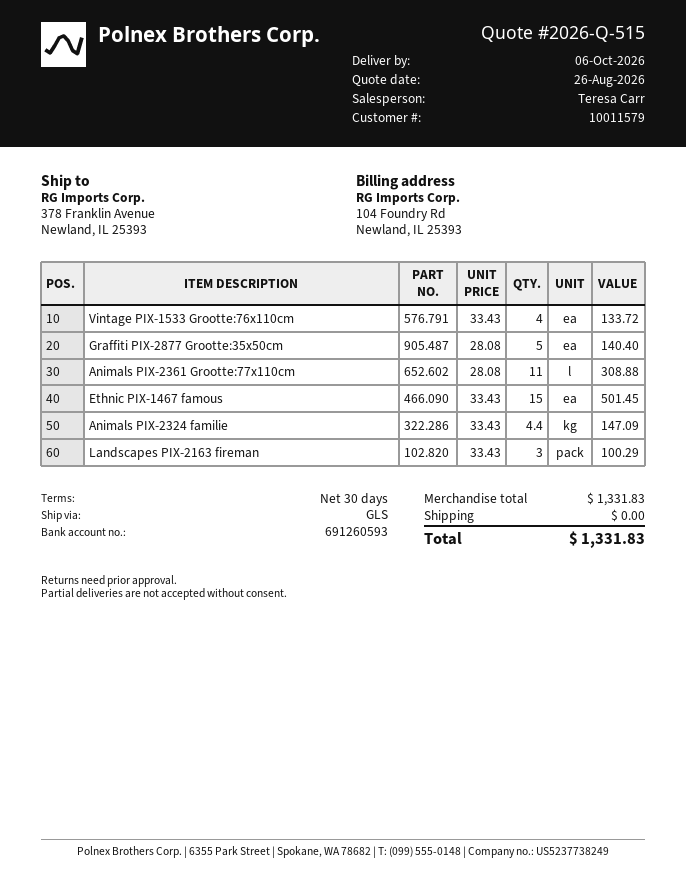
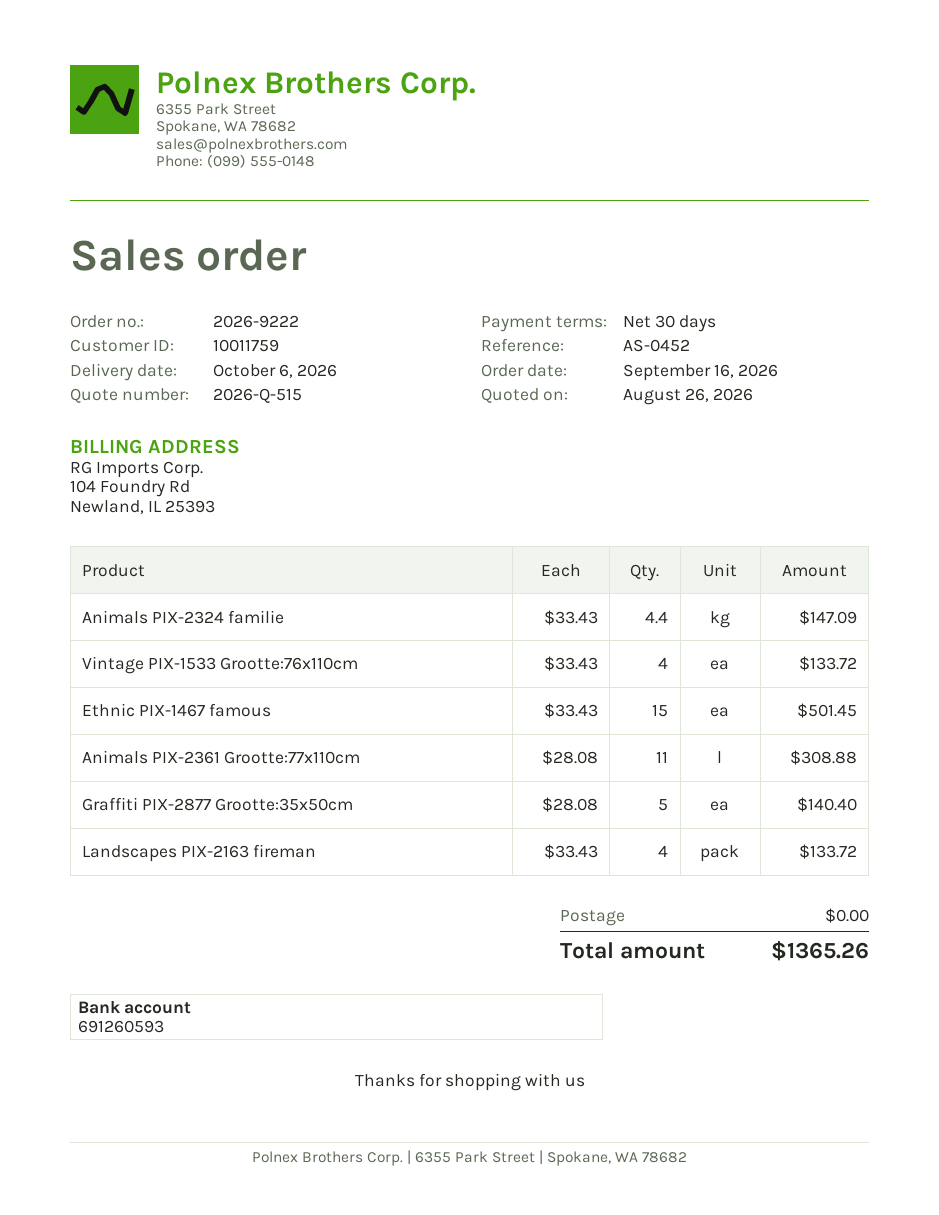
customer number: 10011579 -> 10011759
Landscapes PIX-2163 fireman: 3 x 33.43 = 100.29 -> 4 x 33.43 = 133.72
total: 1331.83 -> 1365.26

